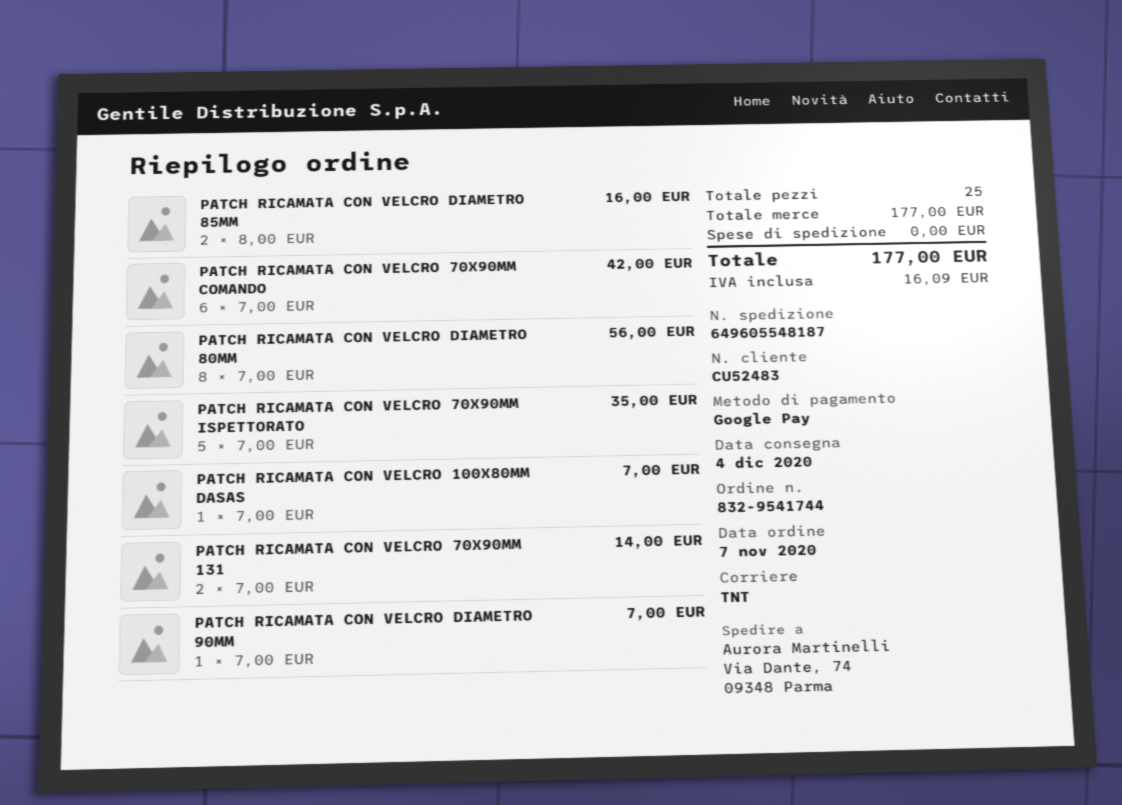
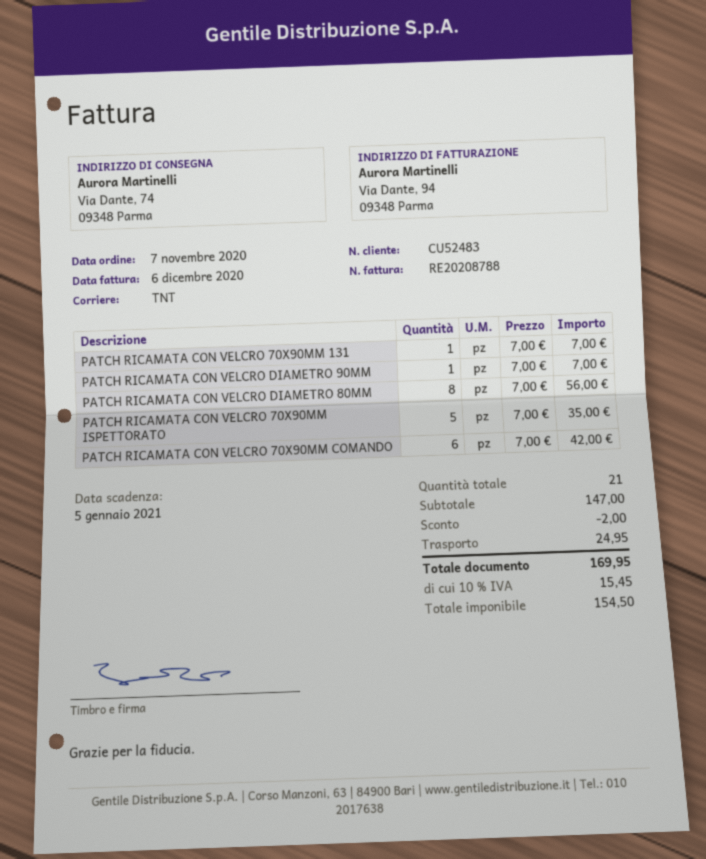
PATCH RICAMATA CON VELCRO DIAMETRO 85MM: 2 x 8.00 = 16.00 -> none
PATCH RICAMATA CON VELCRO 100X80MM DASAS: 1 x 7.00 = 7.00 -> none
PATCH RICAMATA CON VELCRO 70X90MM 131: 2 x 7.00 = 14.00 -> 1 x 7.00 = 7.00
total quantity: 25 -> 21
subtotal: 177.00 -> 147.00
discount: none -> 2.00
shipping: 0.00 -> 24.95
tax: 16.09 -> 15.45
total: 177.00 -> 169.95

